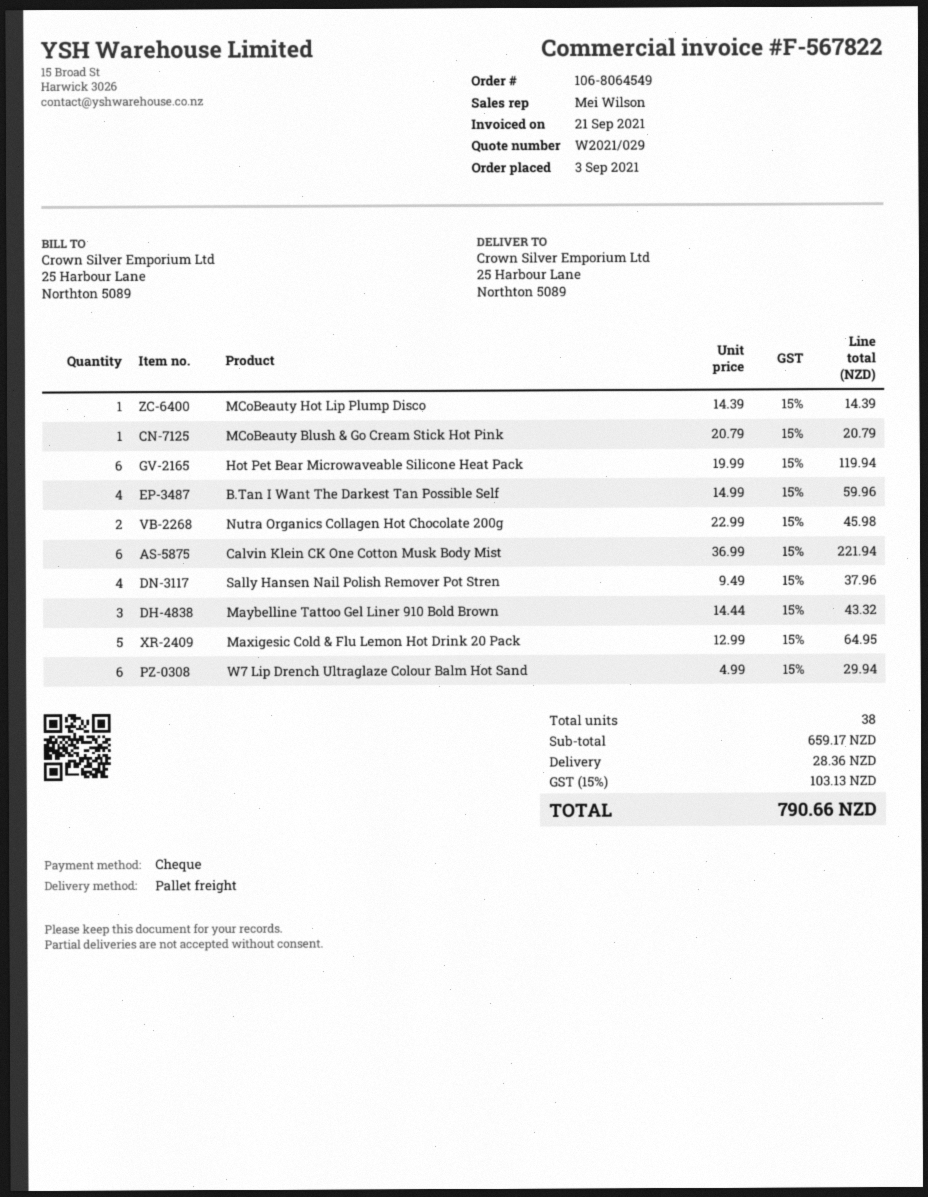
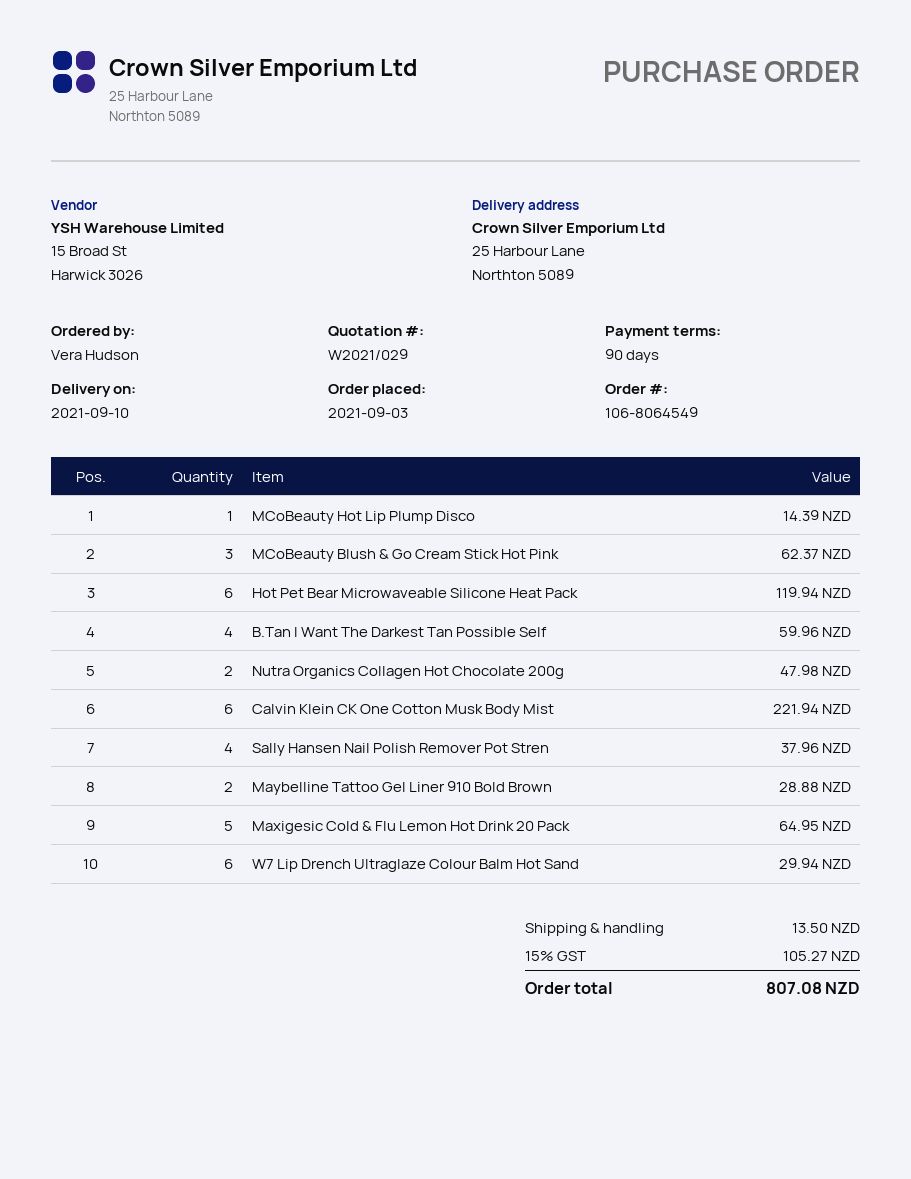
MCoBeauty Blush & Go Cream Stick Hot Pink: 1 for 20.79 -> 3 for 62.37
Nutra Organics Collagen Hot Chocolate 200g: 2 for 45.98 -> 2 for 47.98
Maybelline Tattoo Gel Liner 910 Bold Brown: 3 for 43.32 -> 2 for 28.88
shipping: 28.36 -> 13.50
tax: 15% = 103.13 -> 15% = 105.27
total: 790.66 -> 807.08

